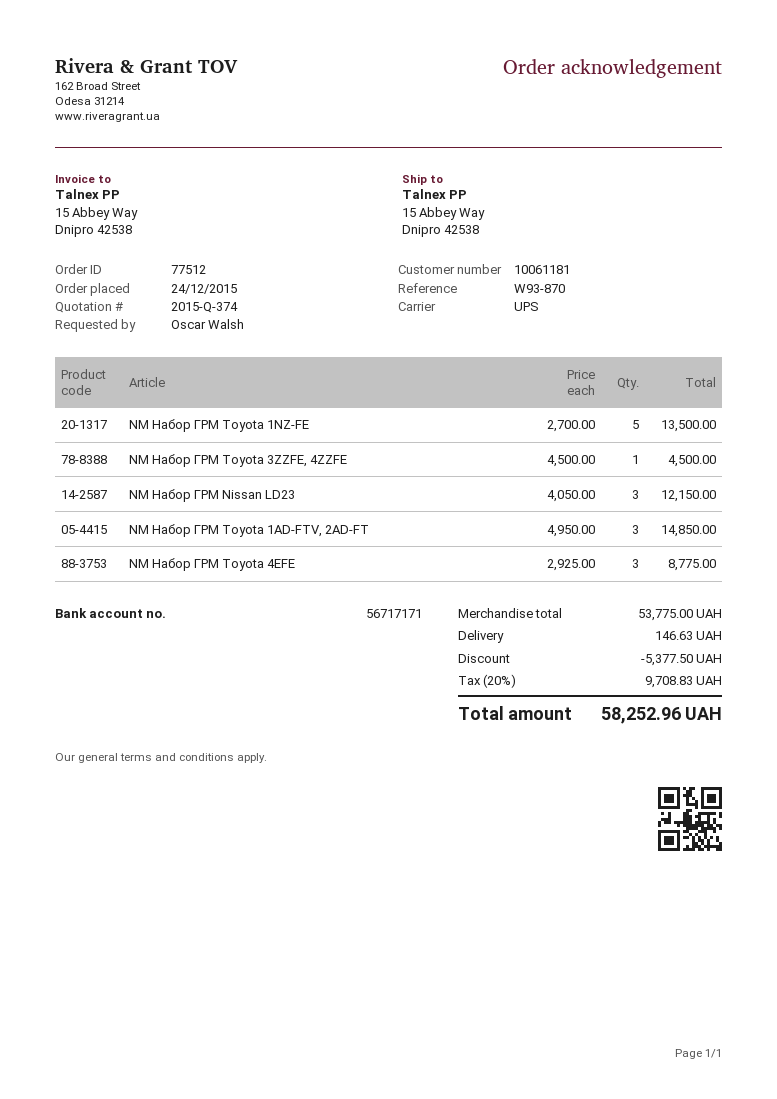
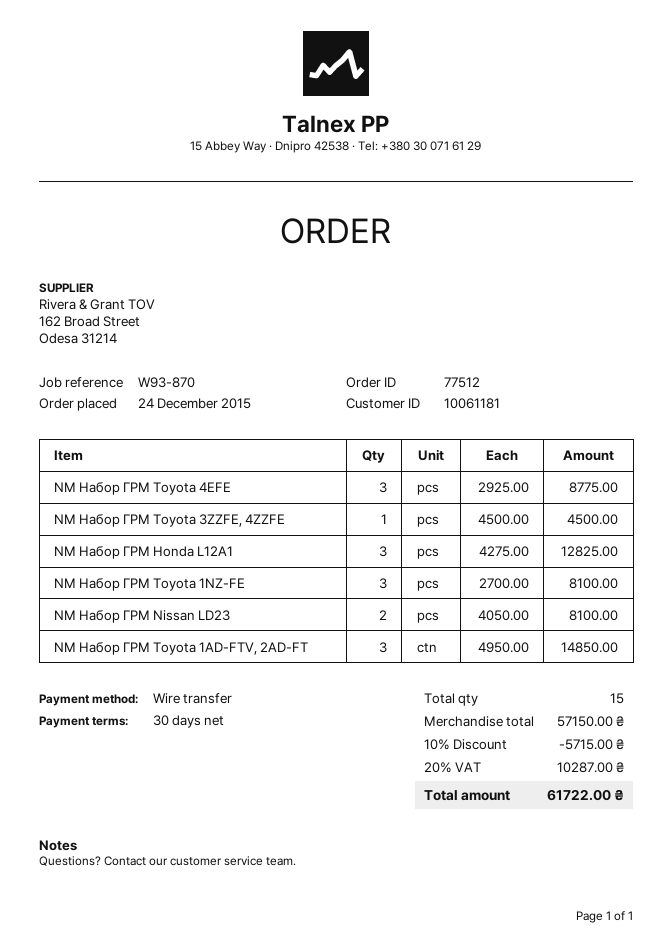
NM Набор ГРМ Toyota 1NZ-FE: 5 x 2700.00 = 13500.00 -> 3 x 2700.00 = 8100.00
NM Набор ГРМ Nissan LD23: 3 x 4050.00 = 12150.00 -> 2 x 4050.00 = 8100.00
NM Набор ГРМ Honda L12A1: none -> 3 x 4275.00 = 12825.00
subtotal: 53775.00 -> 57150.00
discount: 5377.50 -> 5715.00
shipping: 146.63 -> none
tax: 20% = 9708.83 -> 20% = 10287.00
total: 58252.96 -> 61722.00

